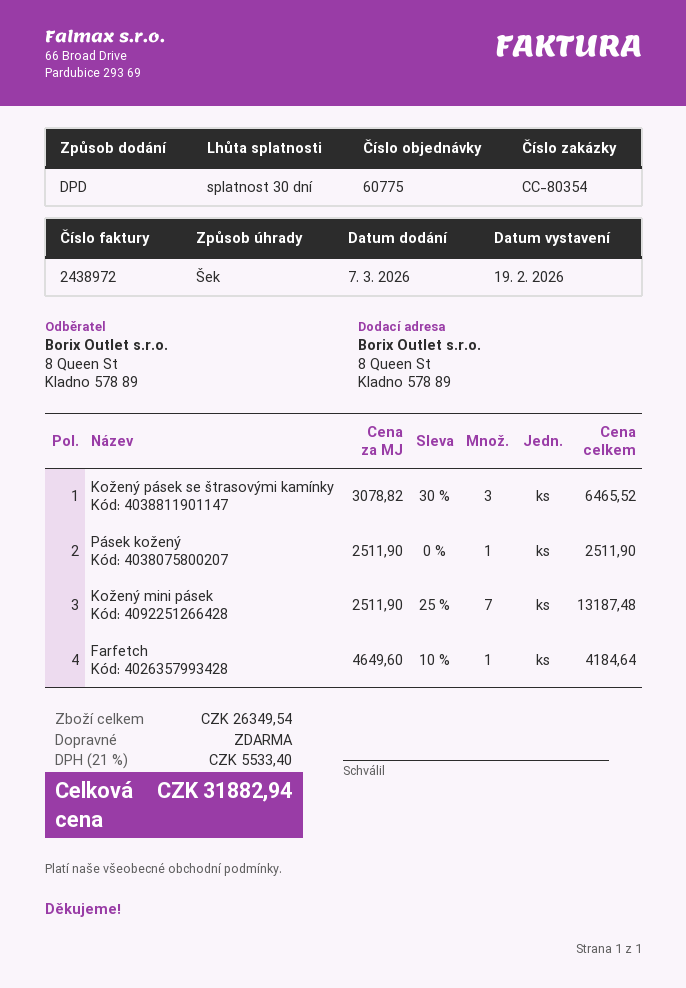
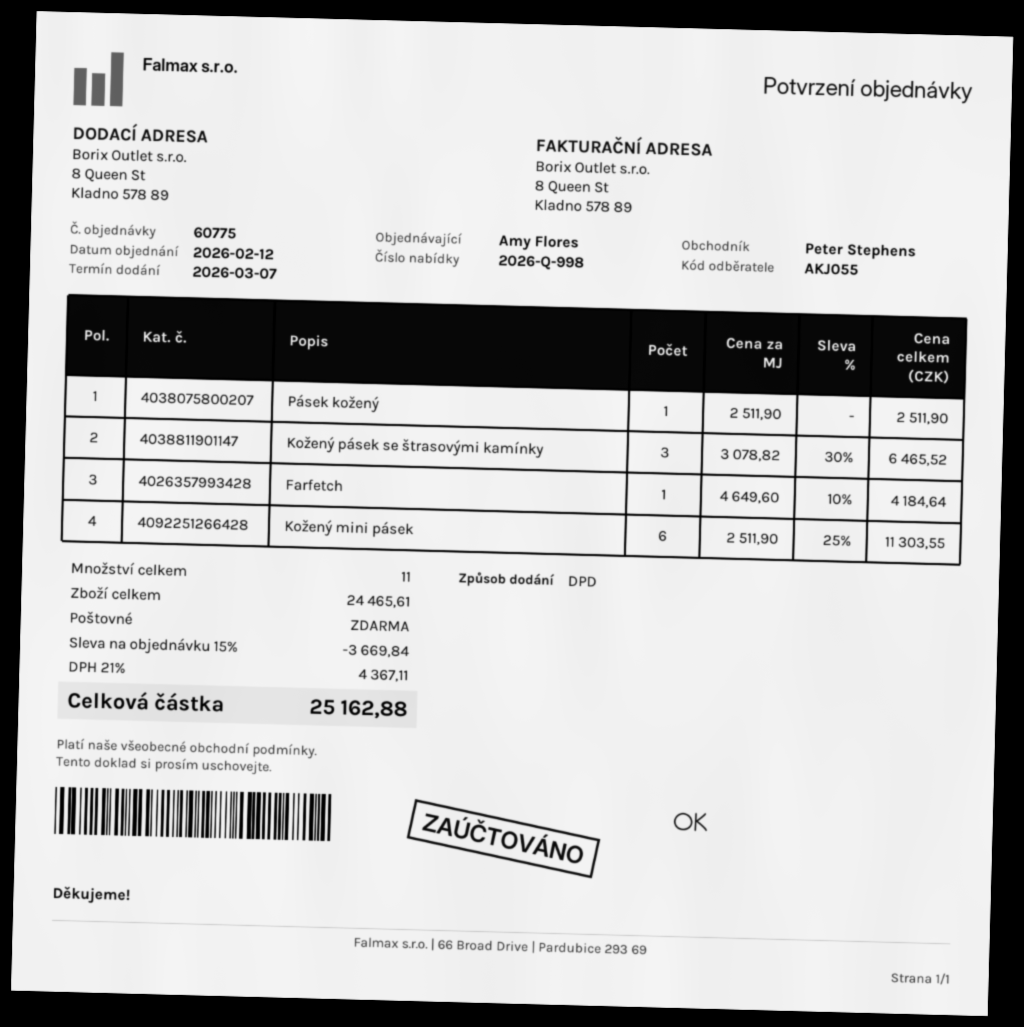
Kožený mini pásek: 7 x 2511.90 - 25% = 13187.48 -> 6 x 2511.90 - 25% = 11303.55
subtotal: 26349.54 -> 24465.61
discount: none -> 15% = 3669.84
tax: 21% = 5533.40 -> 21% = 4367.11
total: 31882.94 -> 25162.88

